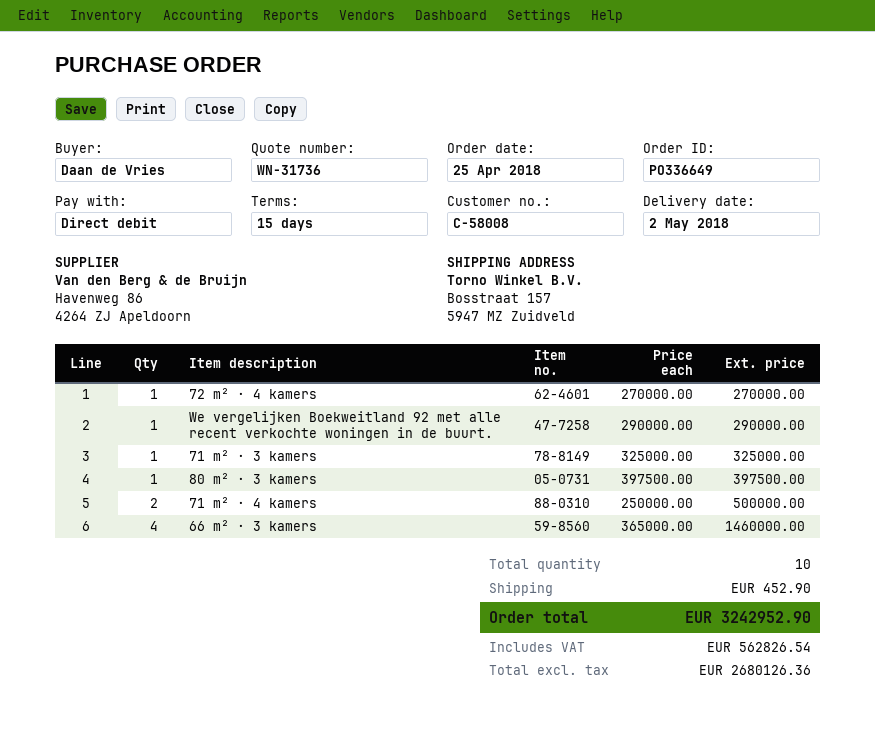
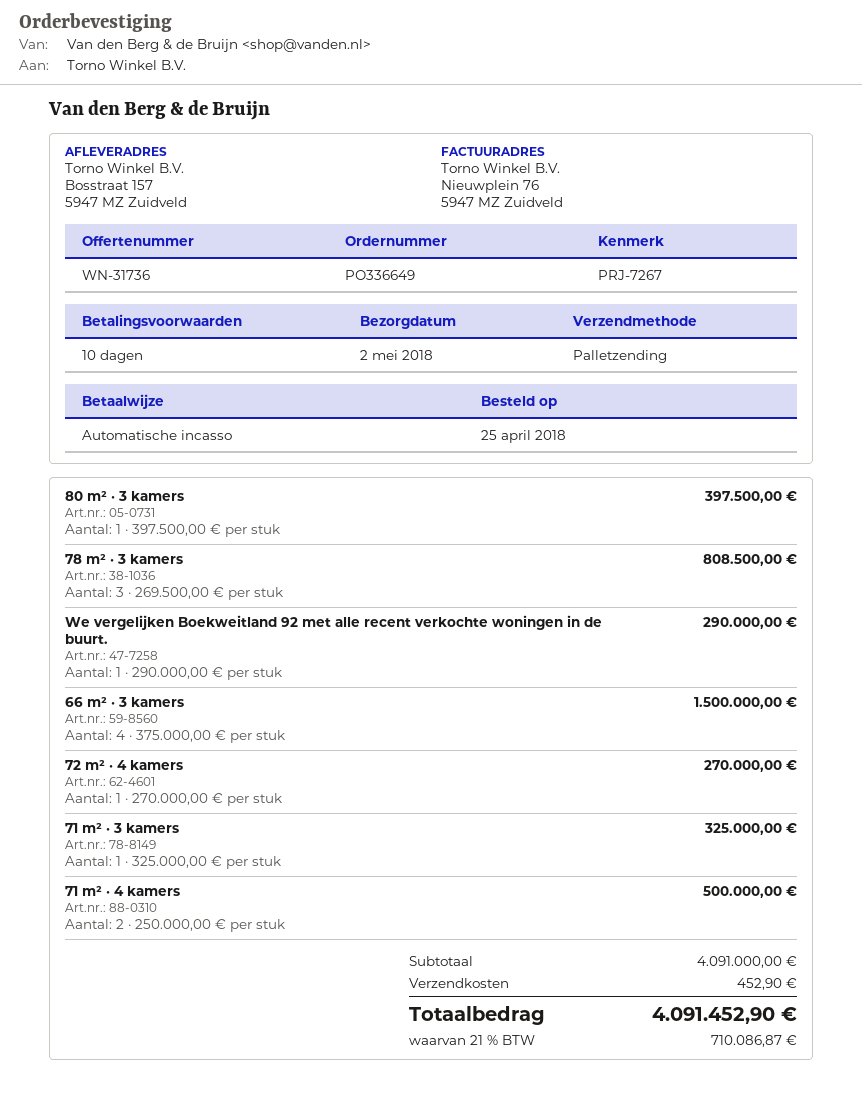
payment terms: 15 days -> 10 days
66 m² · 3 kamers: 4 x 365000.00 = 1460000.00 -> 4 x 375000.00 = 1500000.00
78 m² · 3 kamers: none -> 3 x 269500.00 = 808500.00
tax: 562826.54 -> 710086.87
total: 3242952.90 -> 4091452.90

